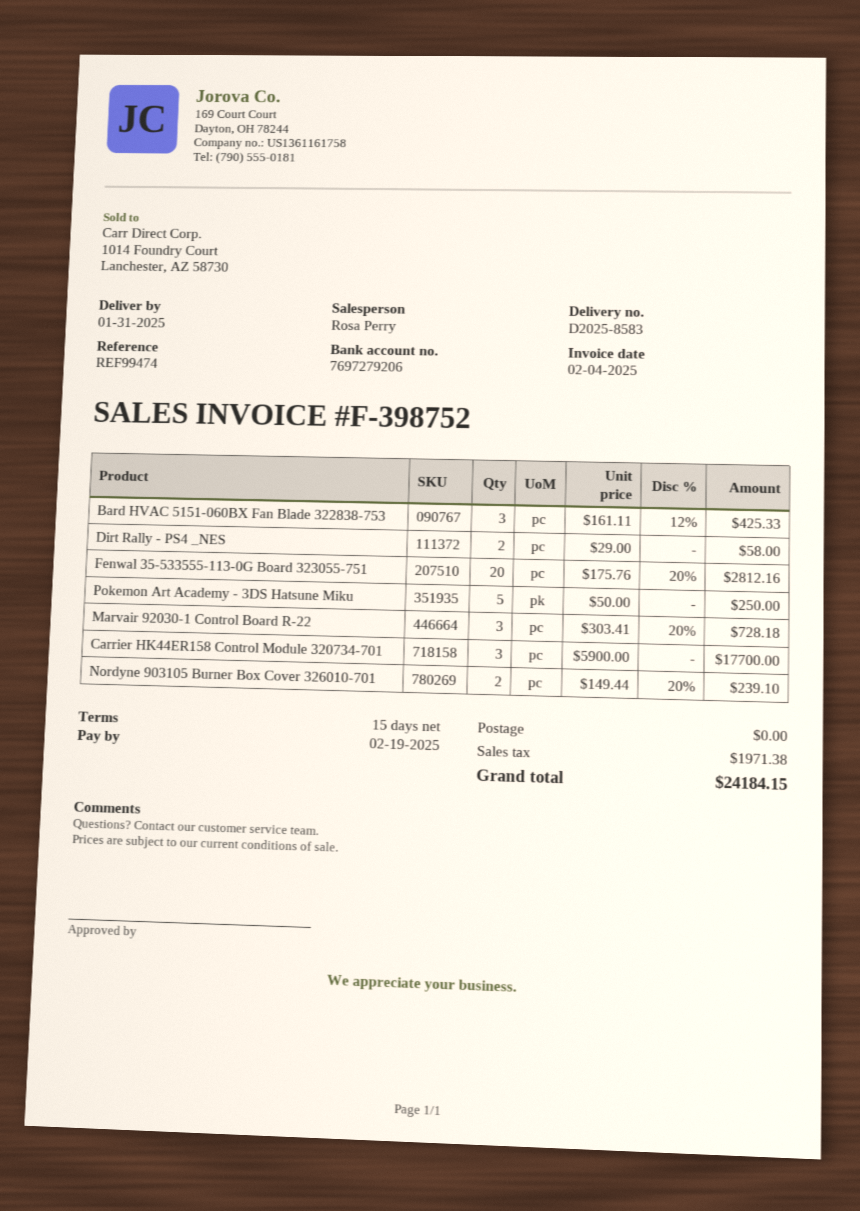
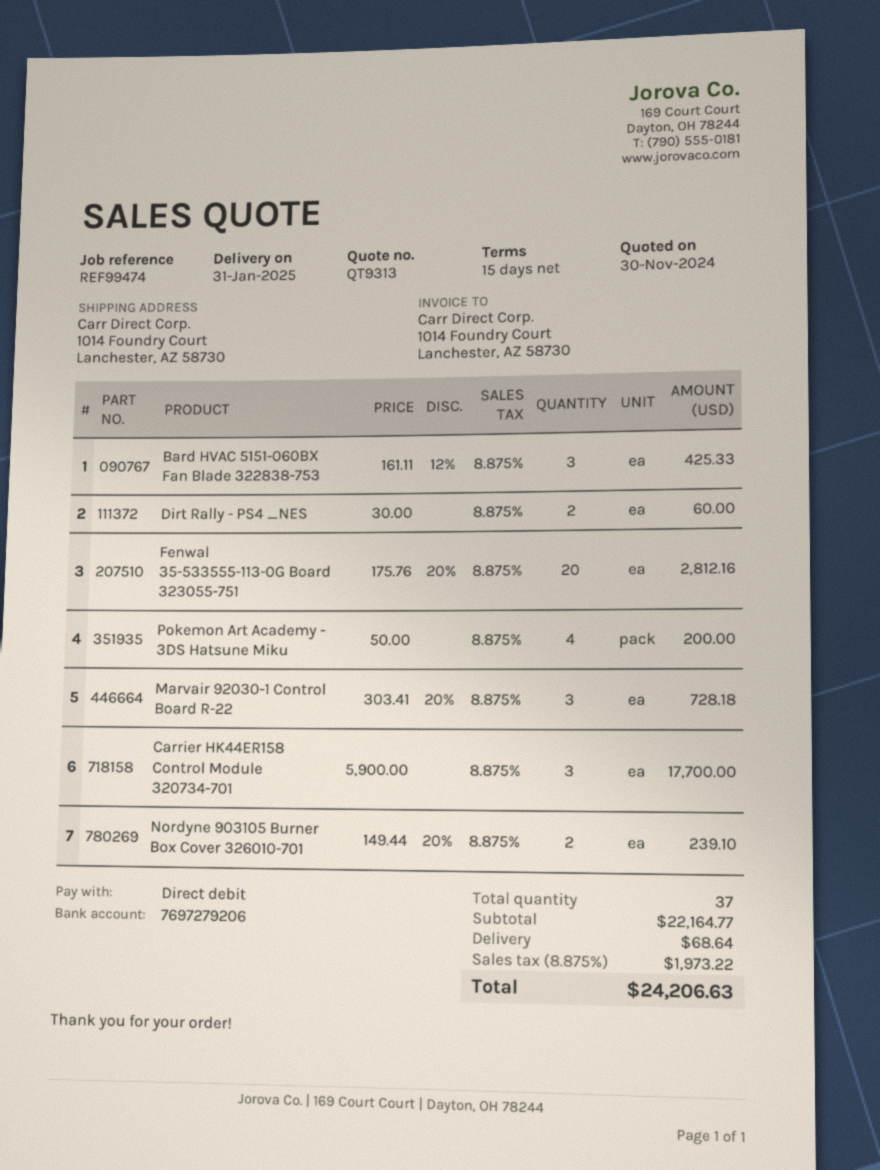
Dirt Rally - PS4 _NES: 2 x 29.00 = 58.00 -> 2 x 30.00 = 60.00
Pokemon Art Academy - 3DS Hatsune Miku: 5 x 50.00 = 250.00 -> 4 x 50.00 = 200.00
shipping: 0.00 -> 68.64
tax: 1971.38 -> 1973.22
total: 24184.15 -> 24206.63

